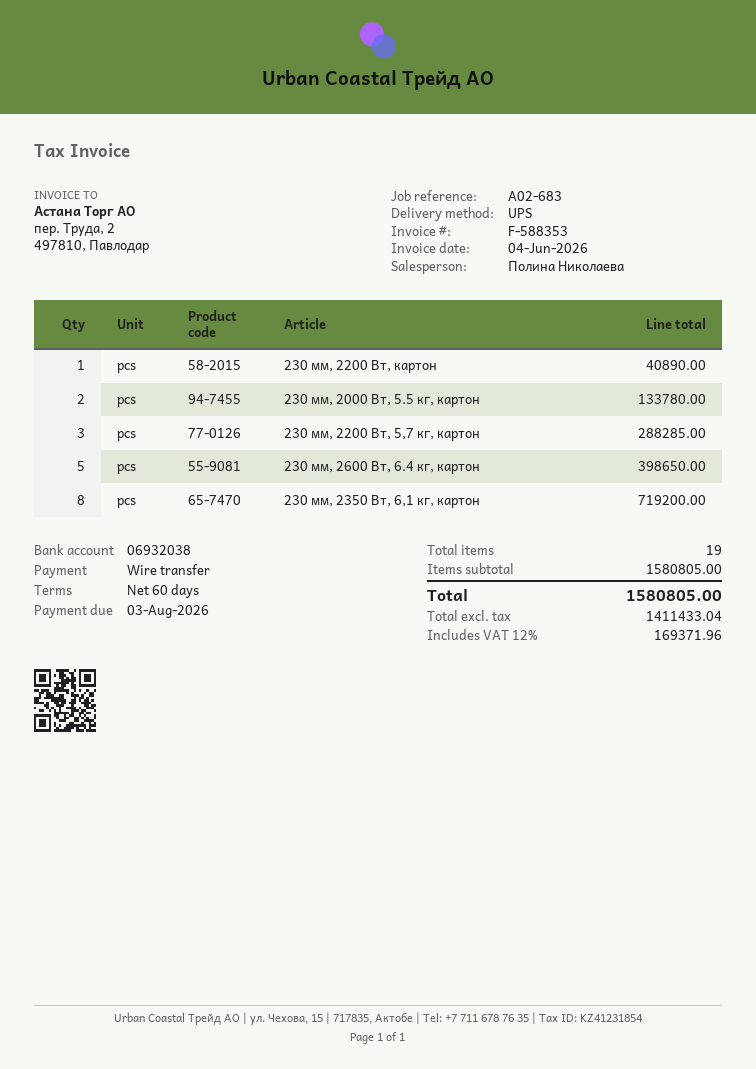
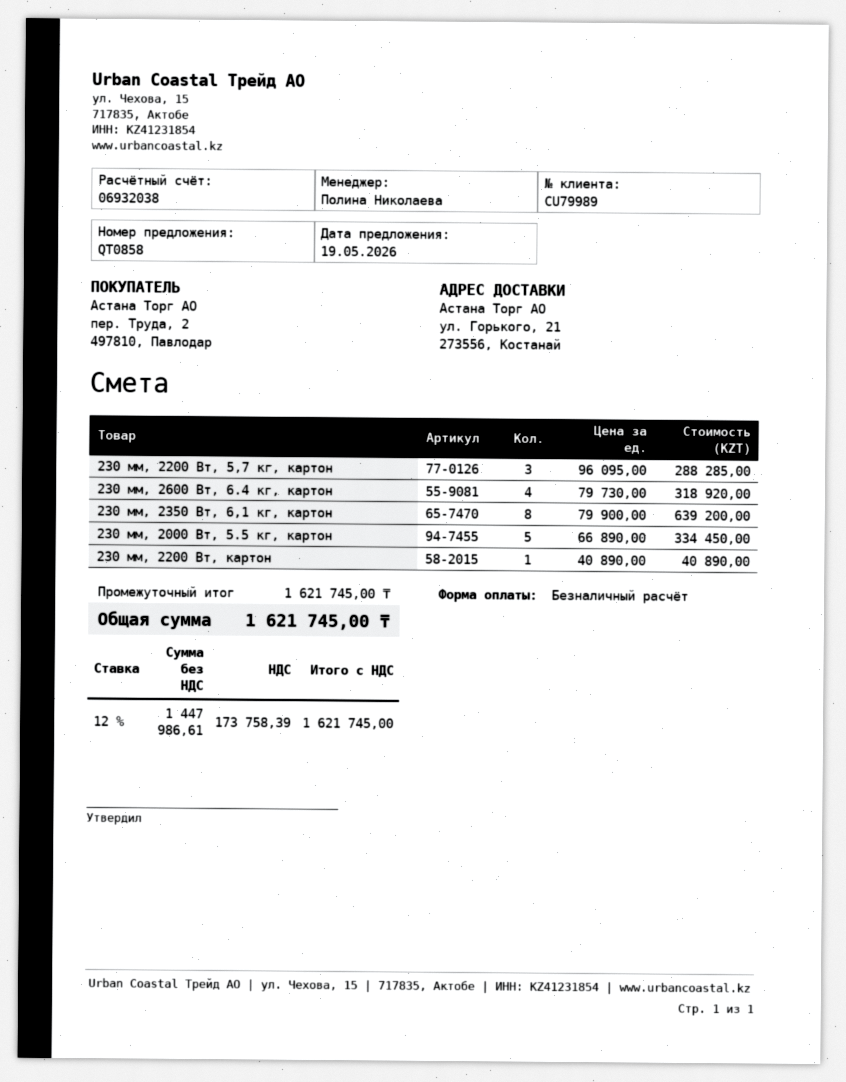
230 мм, 2000 Вт, 5.5 кг, картон: 2 for 133780.00 -> 5 for 334450.00
230 мм, 2600 Вт, 6.4 кг, картон: 5 for 398650.00 -> 4 for 318920.00
230 мм, 2350 Вт, 6,1 кг, картон: 8 for 719200.00 -> 8 for 639200.00
subtotal: 1580805.00 -> 1621745.00
net: 1411433.04 -> 1447986.61
tax: 12% = 169371.96 -> 12% = 173758.39
total: 1580805.00 -> 1621745.00

